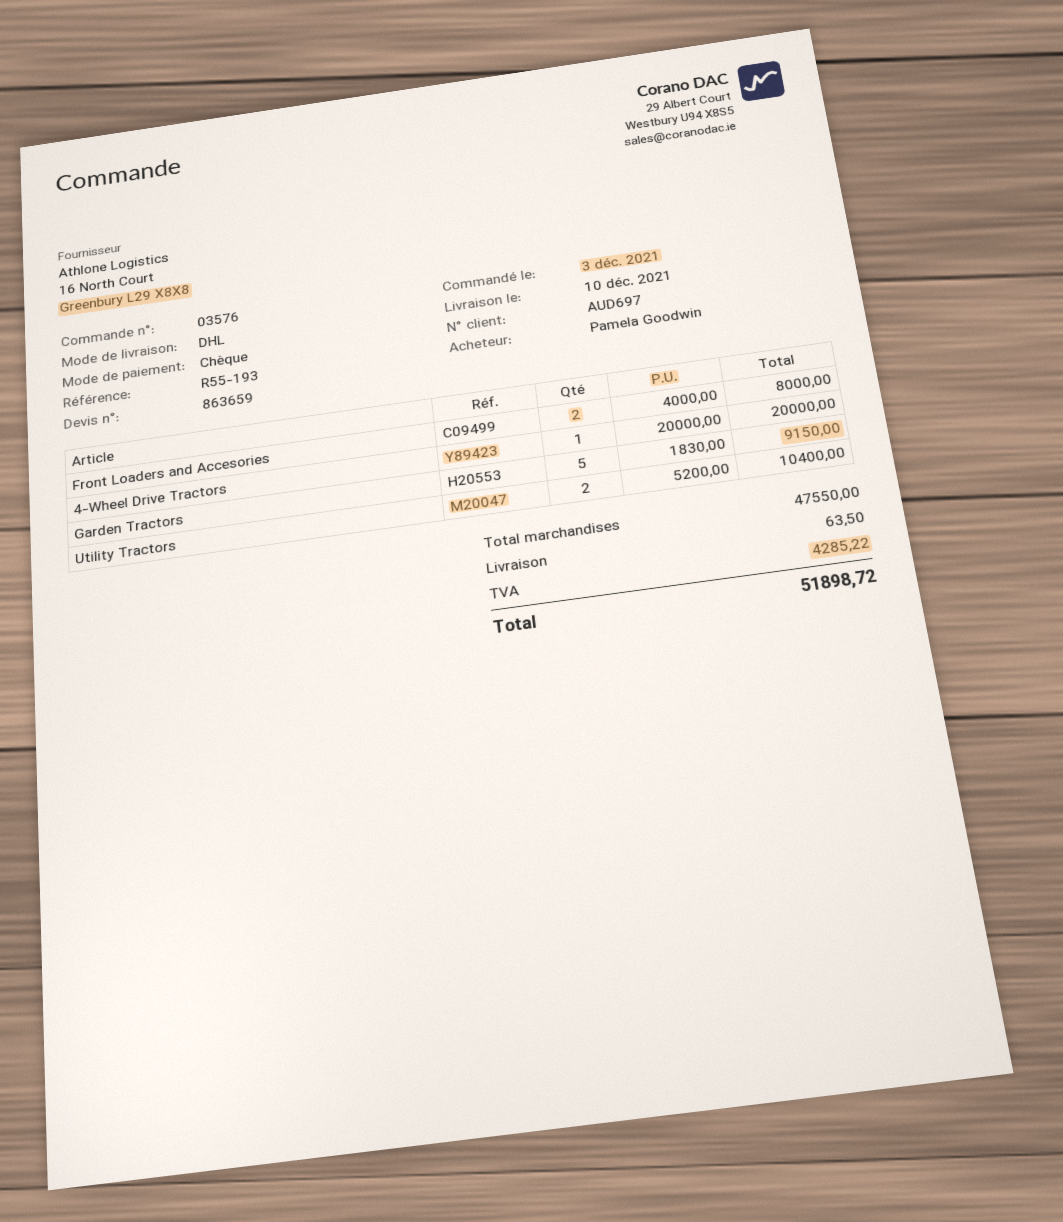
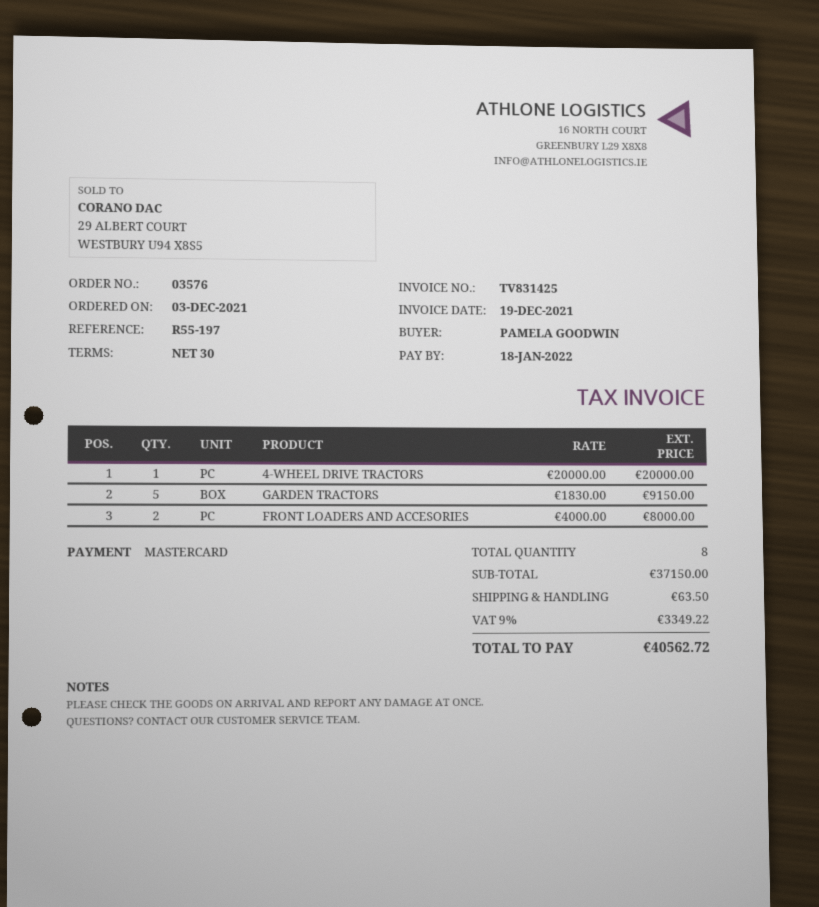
reference: R55-193 -> R55-197
payment method: cheque -> Mastercard
Utility Tractors: 2 x 5200.00 = 10400.00 -> none
subtotal: 47550.00 -> 37150.00
tax: 4285.22 -> 3349.22
total: 51898.72 -> 40562.72

